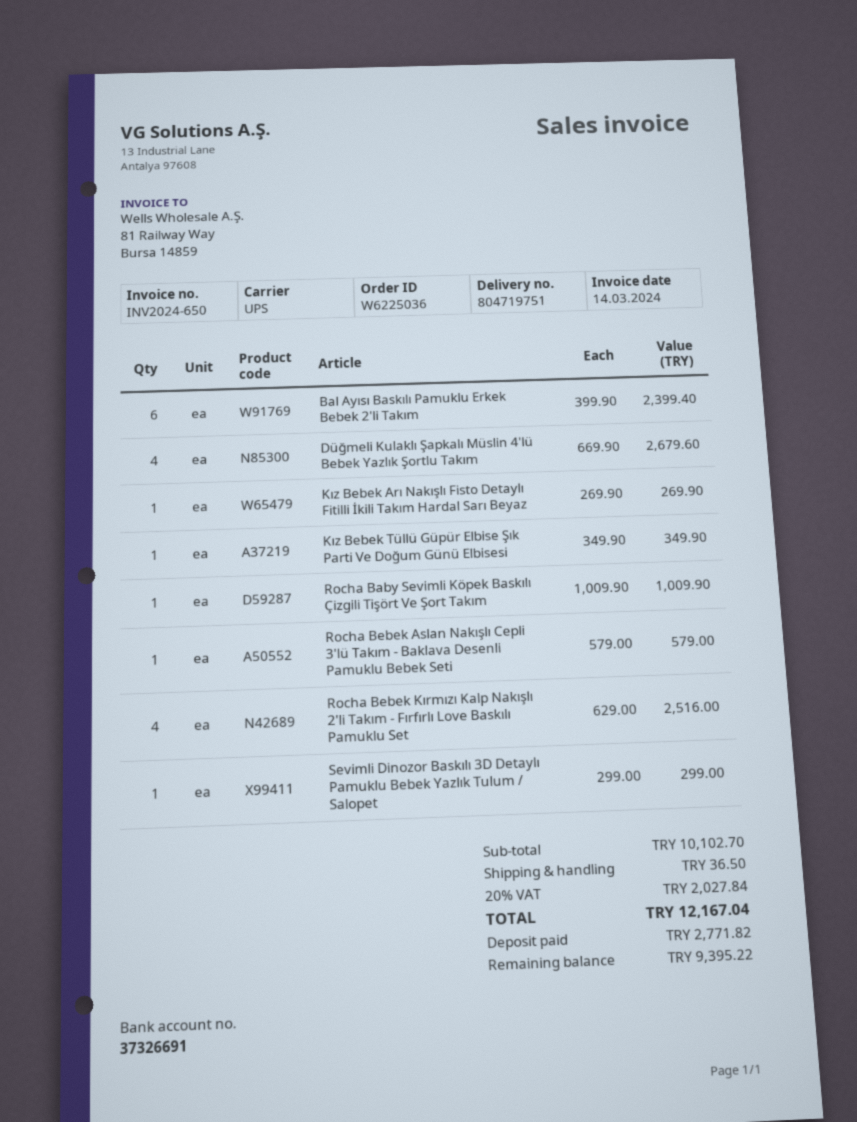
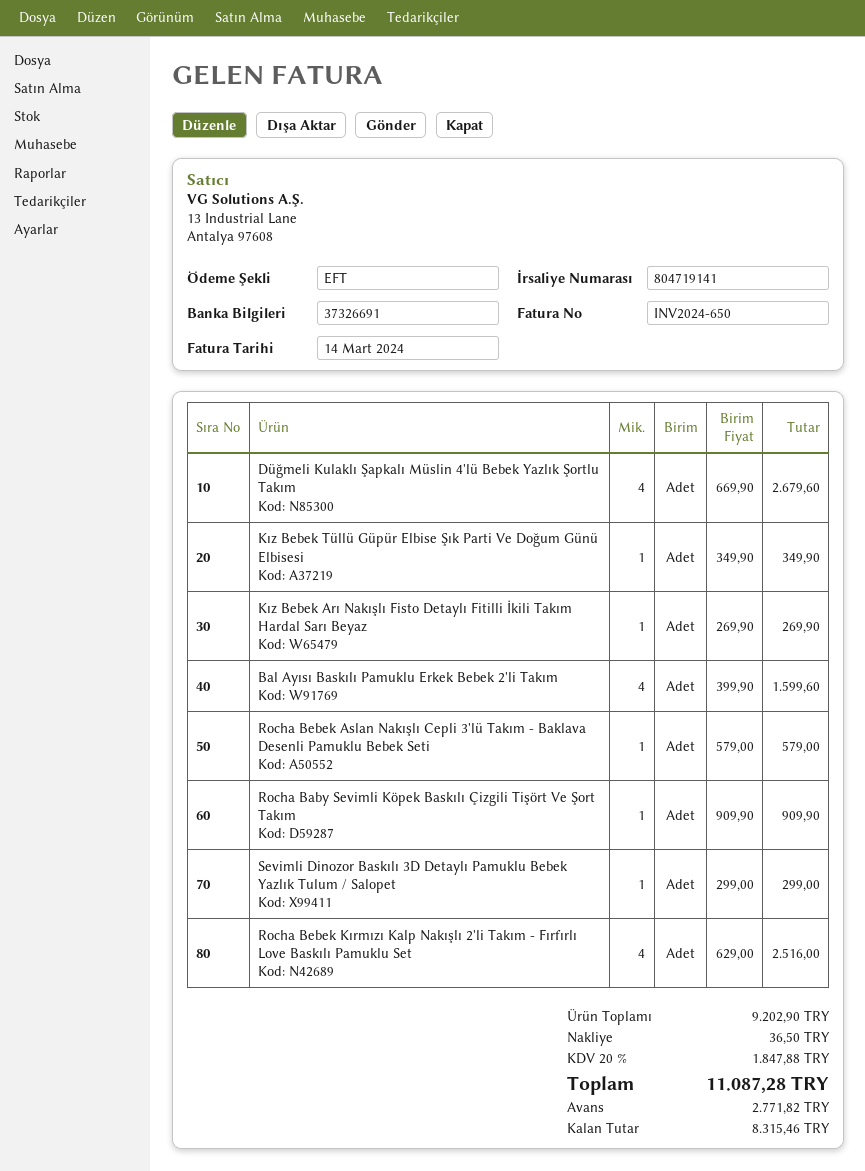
delivery note number: 804719751 -> 804719141
Bal Ayısı Baskılı Pamuklu Erkek Bebek 2'li Takım: 6 x 399.90 = 2399.40 -> 4 x 399.90 = 1599.60
Rocha Baby Sevimli Köpek Baskılı Çizgili Tişört Ve Şort Takım: 1 x 1009.90 = 1009.90 -> 1 x 909.90 = 909.90
subtotal: 10102.70 -> 9202.90
tax: 20% = 2027.84 -> 20% = 1847.88
total: 12167.04 -> 11087.28
balance: 9395.22 -> 8315.46

